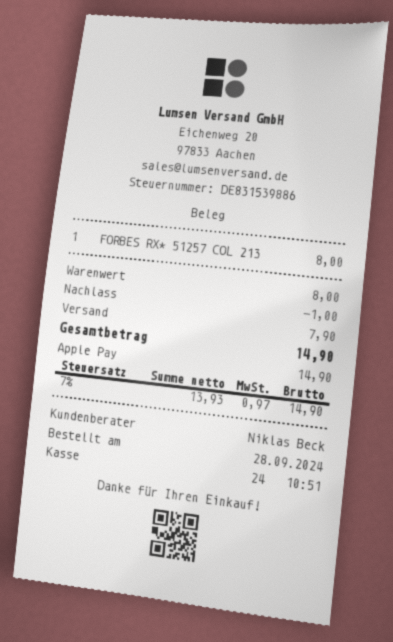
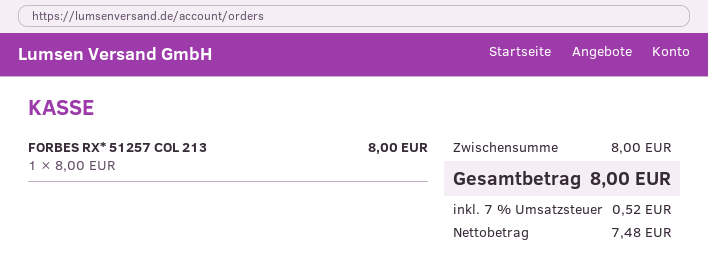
discount: 1.00 -> none
shipping: 7.90 -> none
net: 13.93 -> 7.48
tax: 7% = 0.97 -> 7% = 0.52
total: 14.90 -> 8.00

